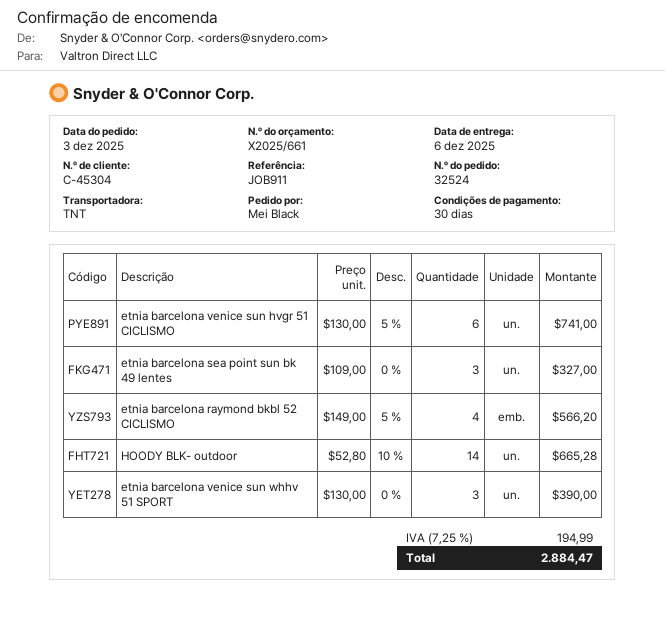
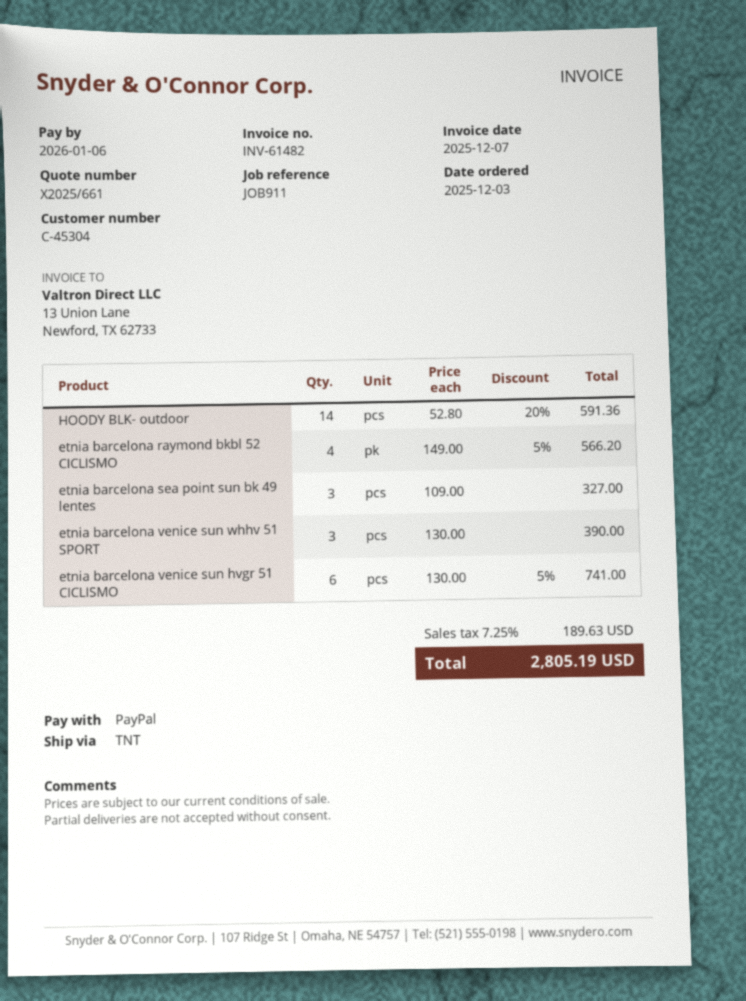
HOODY BLK- outdoor: 14 x 52.80 - 10% = 665.28 -> 14 x 52.80 - 20% = 591.36
tax: 7.25% = 194.99 -> 7.25% = 189.63
total: 2884.47 -> 2805.19

